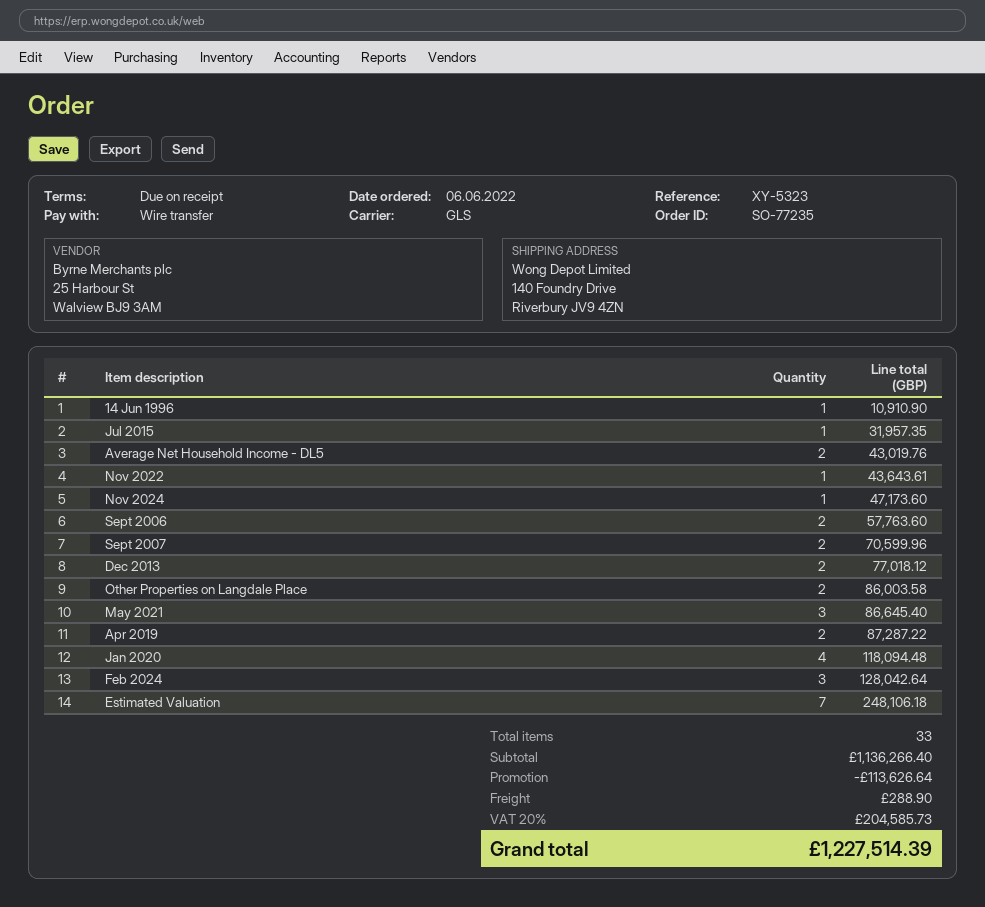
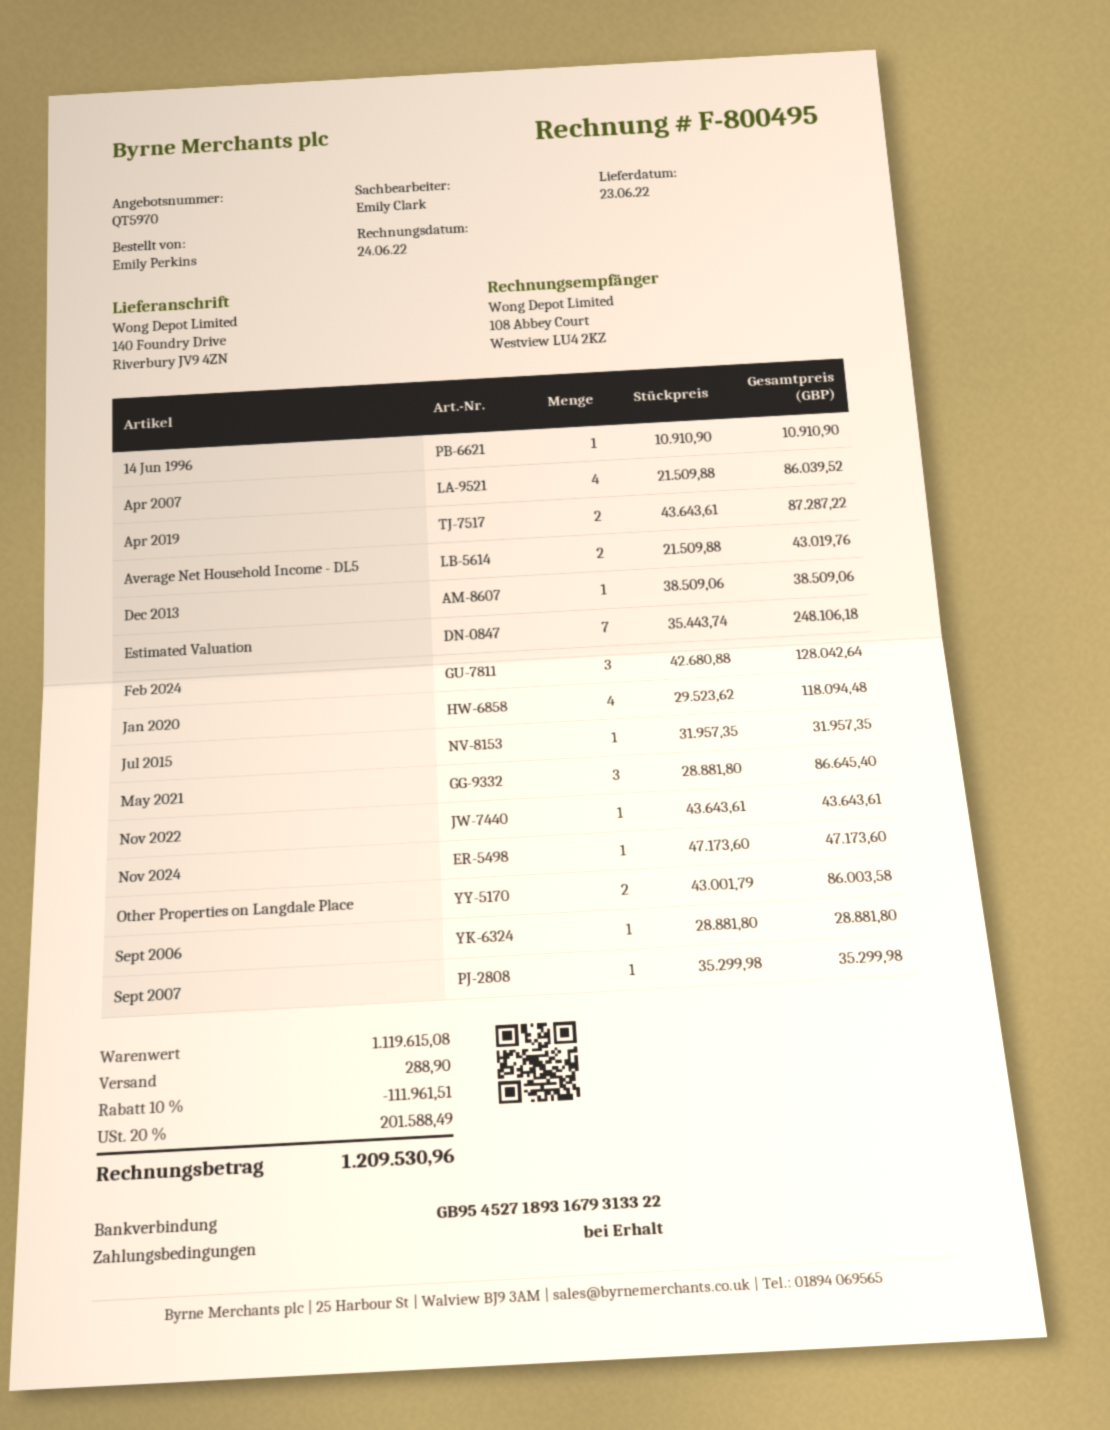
Sept 2006: 2 for 57763.60 -> 1 for 28881.80
Sept 2007: 2 for 70599.96 -> 1 for 35299.98
Dec 2013: 2 for 77018.12 -> 1 for 38509.06
Apr 2007: none -> 4 for 86039.52
subtotal: 1136266.40 -> 1119615.08
discount: 113626.64 -> 111961.51
tax: 20% = 204585.73 -> 20% = 201588.49
total: 1227514.39 -> 1209530.96

